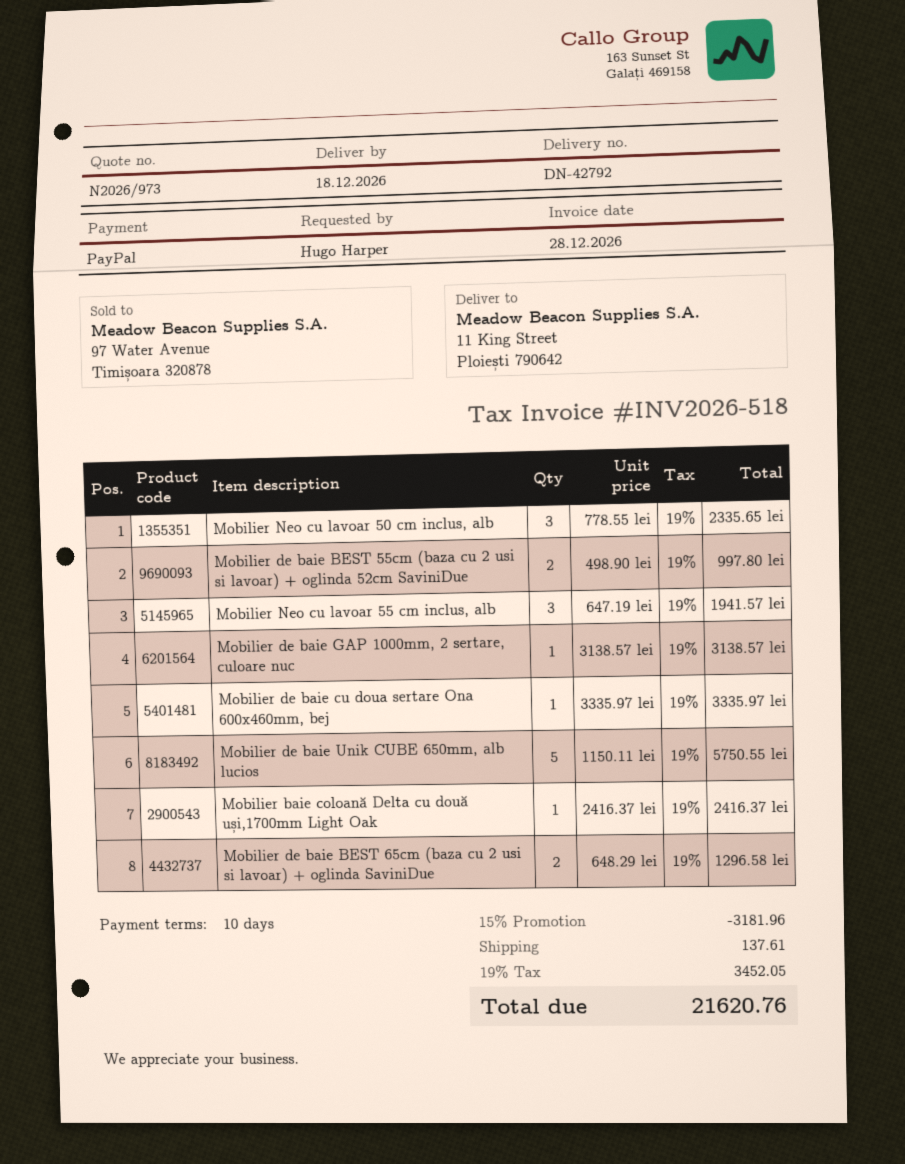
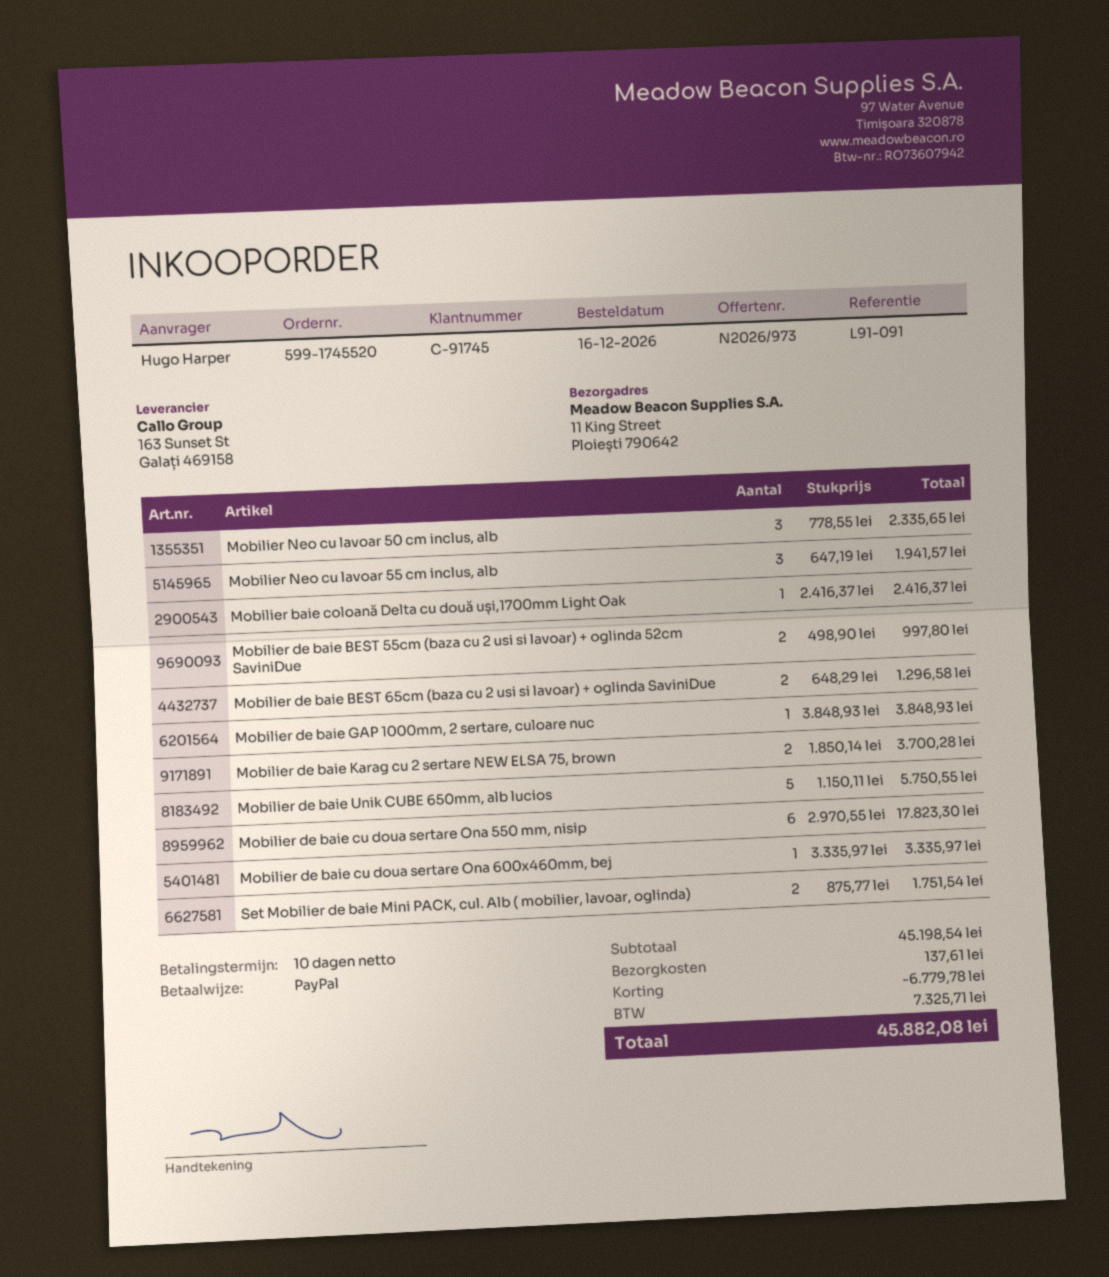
Mobilier de baie GAP 1000mm, 2 sertare, culoare nuc: 1 x 3138.57 = 3138.57 -> 1 x 3848.93 = 3848.93
Mobilier de baie Karag cu 2 sertare NEW ELSA 75, brown: none -> 2 x 1850.14 = 3700.28
Mobilier de baie cu doua sertare Ona 550 mm, nisip: none -> 6 x 2970.55 = 17823.30
Set Mobilier de baie Mini PACK, cul. Alb ( mobilier, lavoar, oglinda): none -> 2 x 875.77 = 1751.54
discount: 3181.96 -> 6779.78
tax: 3452.05 -> 7325.71
total: 21620.76 -> 45882.08

